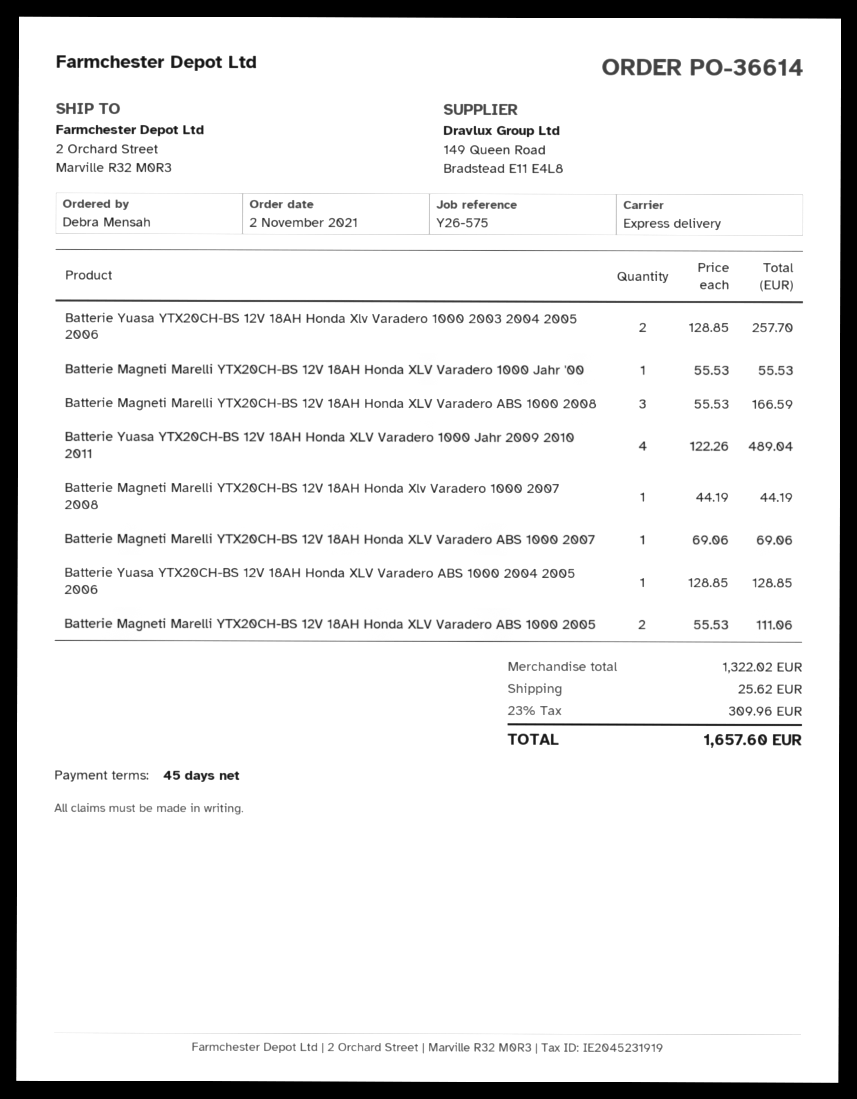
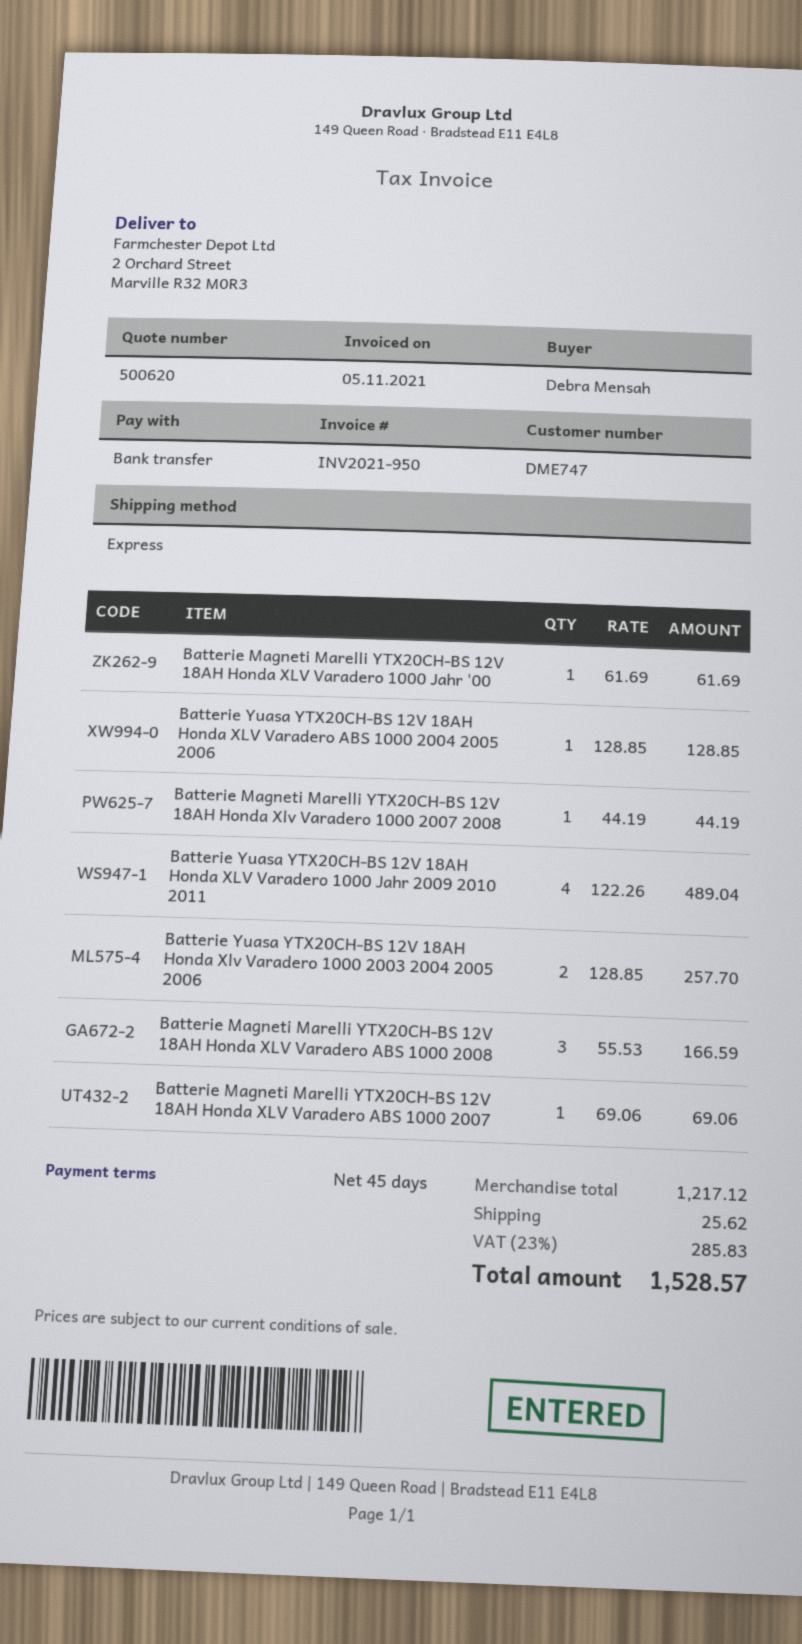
Batterie Magneti Marelli YTX20CH-BS 12V 18AH Honda XLV Varadero 1000 Jahr '00: 1 x 55.53 = 55.53 -> 1 x 61.69 = 61.69
Batterie Magneti Marelli YTX20CH-BS 12V 18AH Honda XLV Varadero ABS 1000 2005: 2 x 55.53 = 111.06 -> none
subtotal: 1322.02 -> 1217.12
tax: 23% = 309.96 -> 23% = 285.83
total: 1657.60 -> 1528.57

